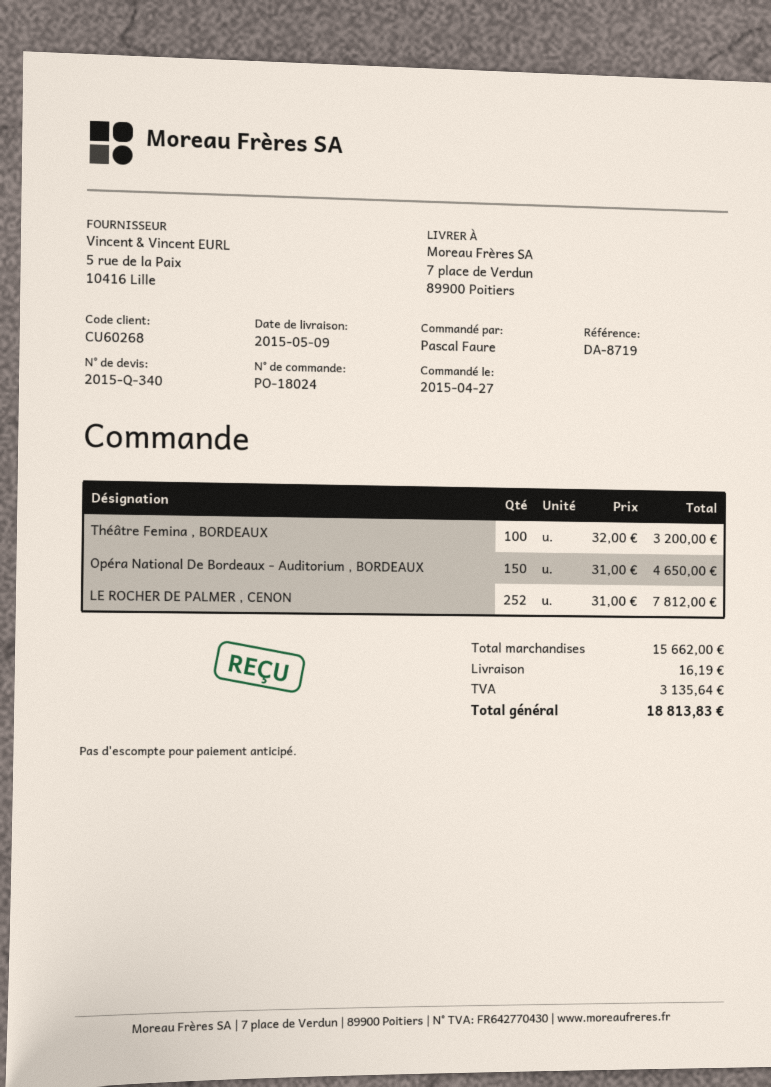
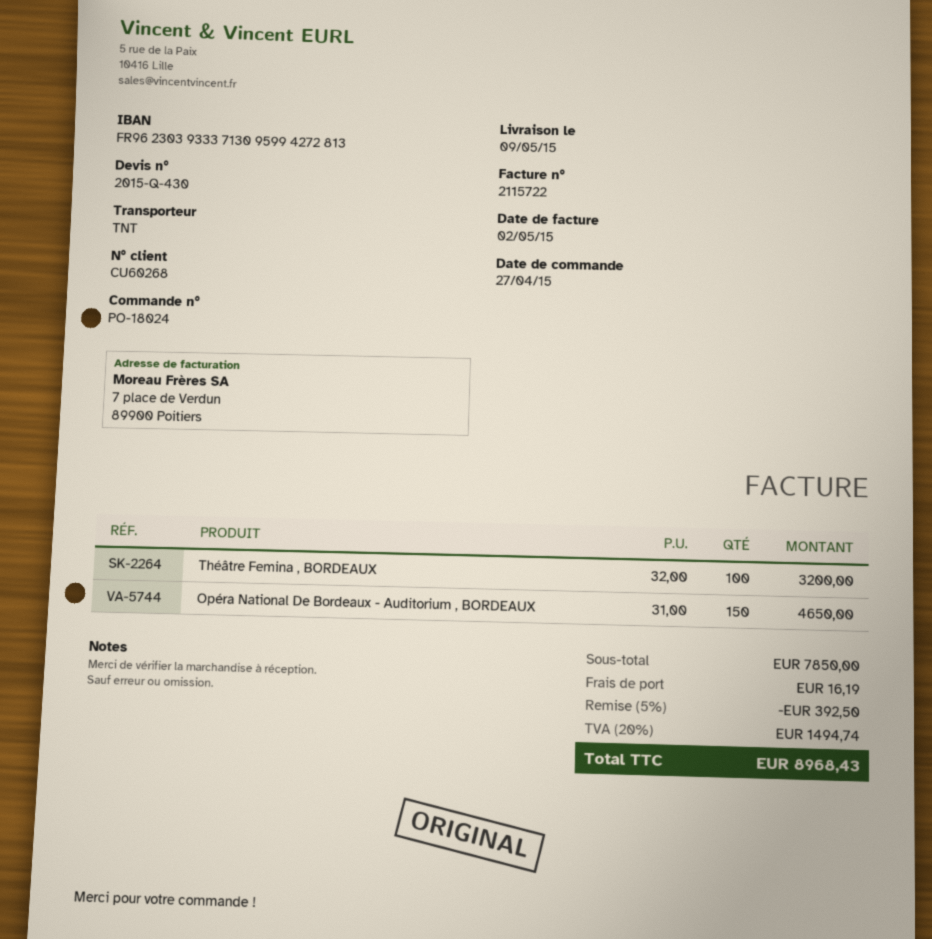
quote number: 2015-Q-340 -> 2015-Q-430
LE ROCHER DE PALMER , CENON: 252 x 31.00 = 7812.00 -> none
subtotal: 15662.00 -> 7850.00
discount: none -> 5% = 392.50
tax: 3135.64 -> 1494.74
total: 18813.83 -> 8968.43

